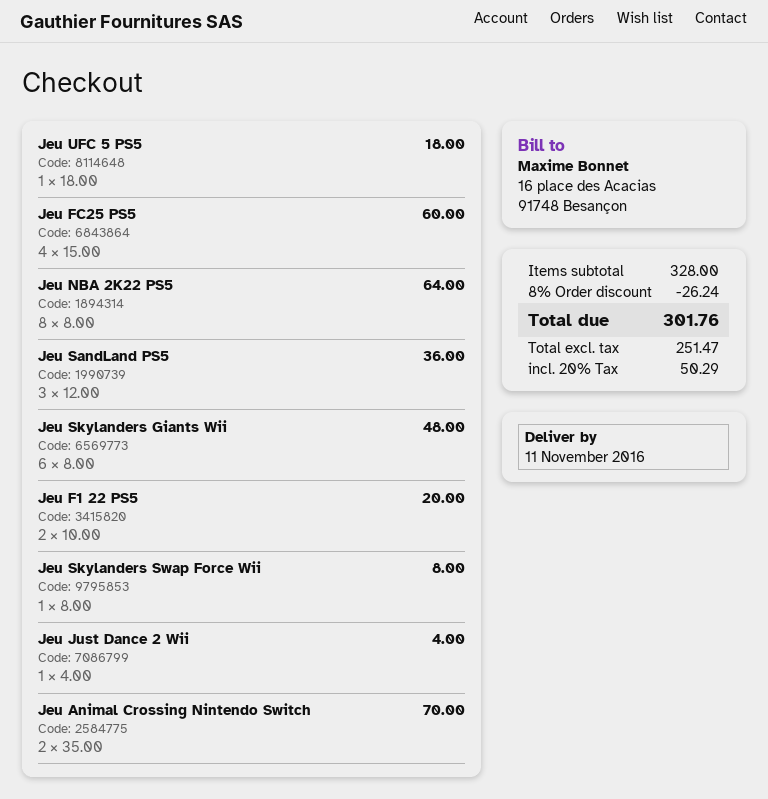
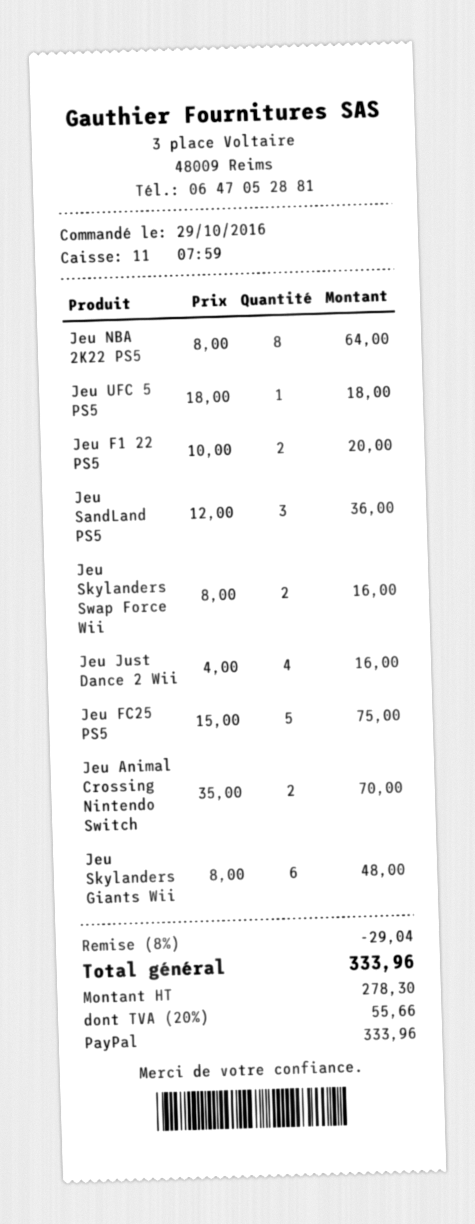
Jeu FC25 PS5: 4 x 15.00 = 60.00 -> 5 x 15.00 = 75.00
Jeu Skylanders Swap Force Wii: 1 x 8.00 = 8.00 -> 2 x 8.00 = 16.00
Jeu Just Dance 2 Wii: 1 x 4.00 = 4.00 -> 4 x 4.00 = 16.00
discount: 8% = 26.24 -> 8% = 29.04
net: 251.47 -> 278.30
tax: 20% = 50.29 -> 20% = 55.66
total: 301.76 -> 333.96

